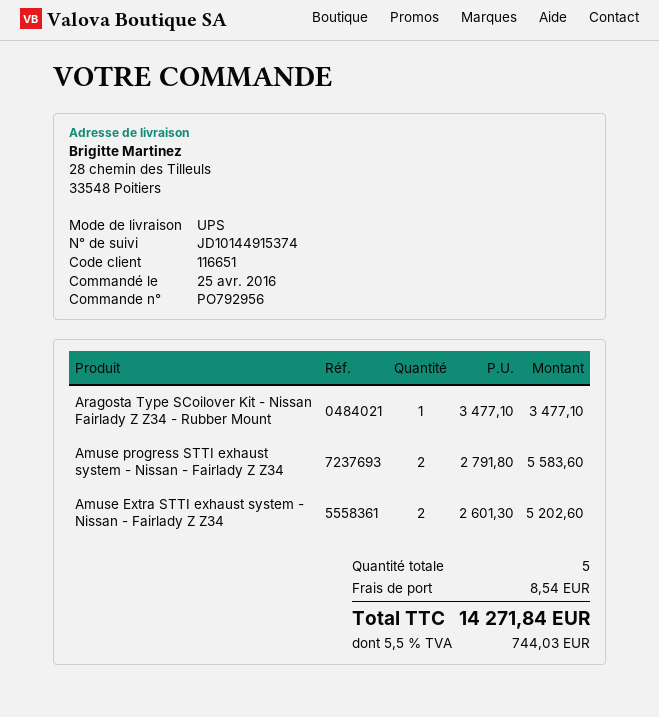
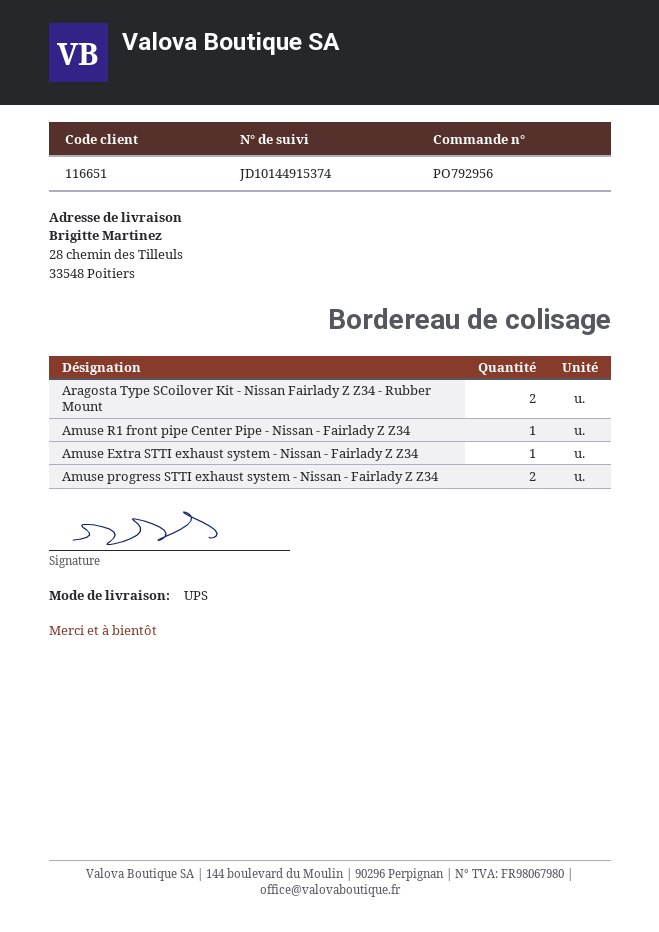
Aragosta Type SCoilover Kit - Nissan Fairlady Z Z34 - Rubber Mount: 1 -> 2
Amuse Extra STTI exhaust system - Nissan - Fairlady Z Z34: 2 -> 1
Amuse R1 front pipe Center Pipe - Nissan - Fairlady Z Z34: none -> 1

